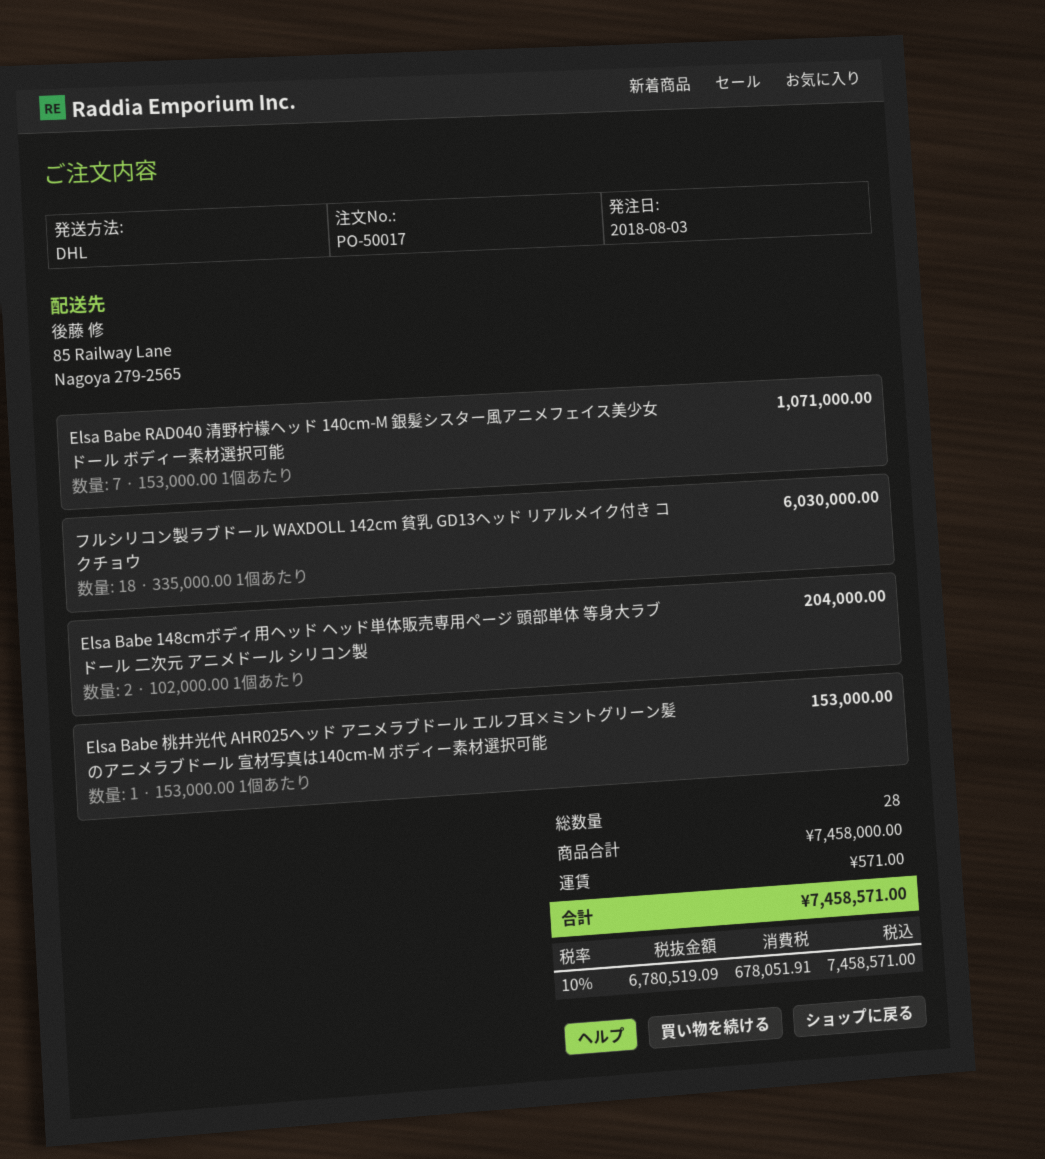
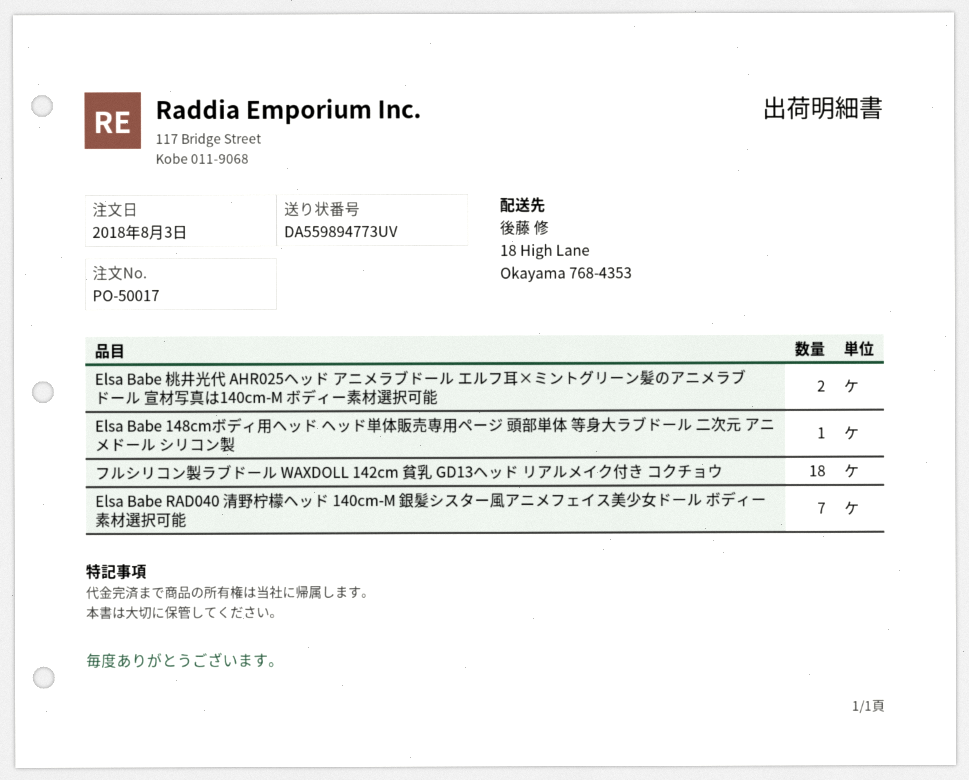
ship to: 85 Railway Lane, Nagoya 279-2565 -> 18 High Lane, Okayama 768-4353
Elsa Babe 148cmボディ用ヘッド ヘッド単体販売専用ページ 頭部単体 等身大ラブドール 二次元 アニメドール シリコン製: 2 -> 1
Elsa Babe 桃井光代 AHR025ヘッド アニメラブドール エルフ耳×ミントグリーン髪のアニメラブドール 宣材写真は140cm-M ボディー素材選択可能: 1 -> 2

